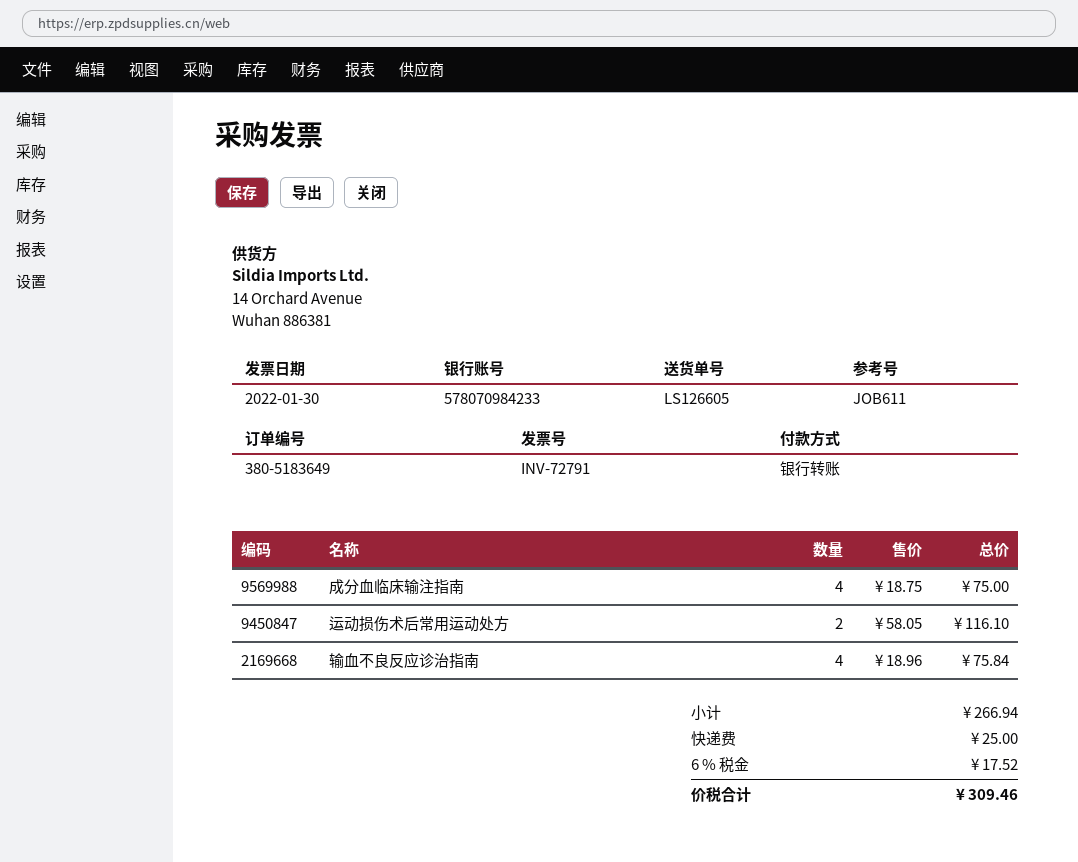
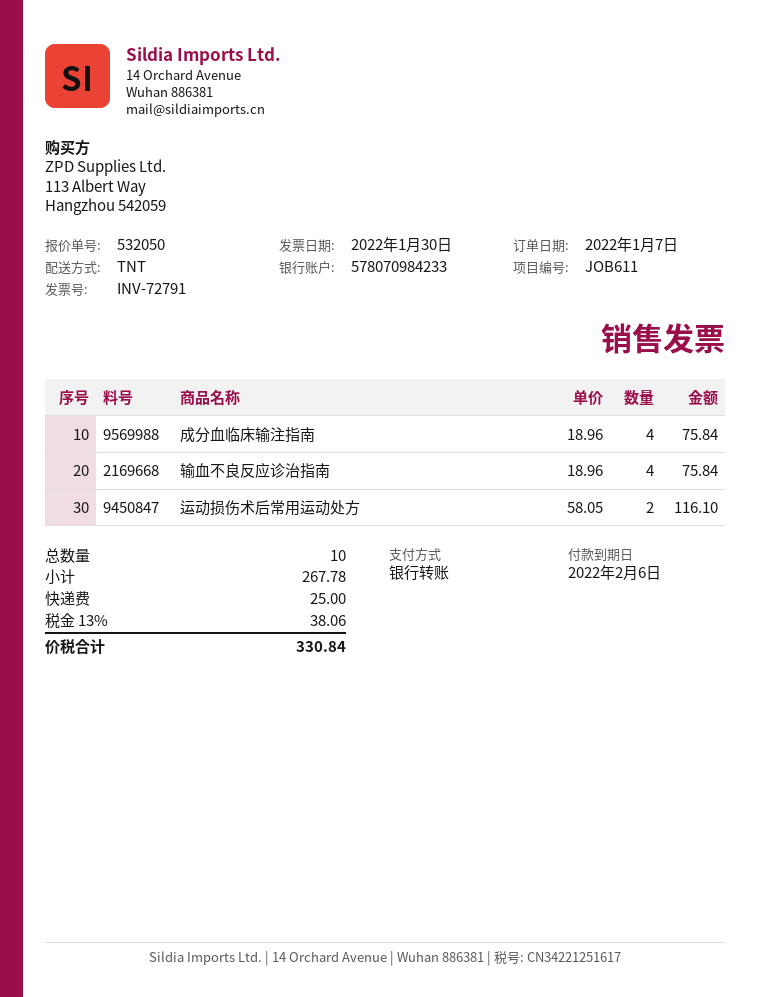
成分血临床输注指南: 4 x 18.75 = 75.00 -> 4 x 18.96 = 75.84
subtotal: 266.94 -> 267.78
tax: 6% = 17.52 -> 13% = 38.06
total: 309.46 -> 330.84

